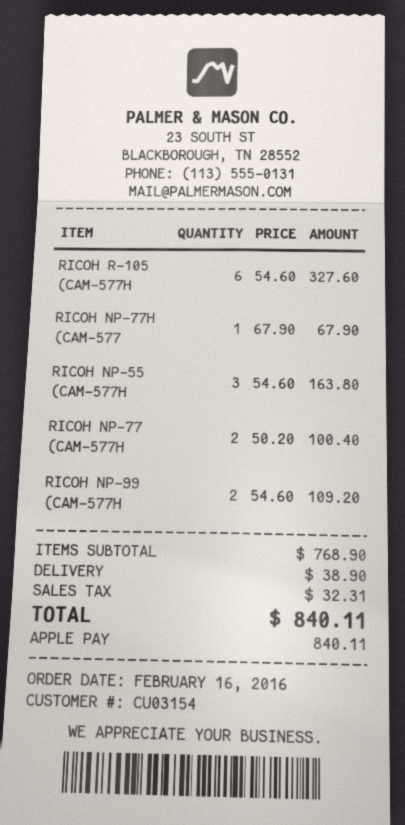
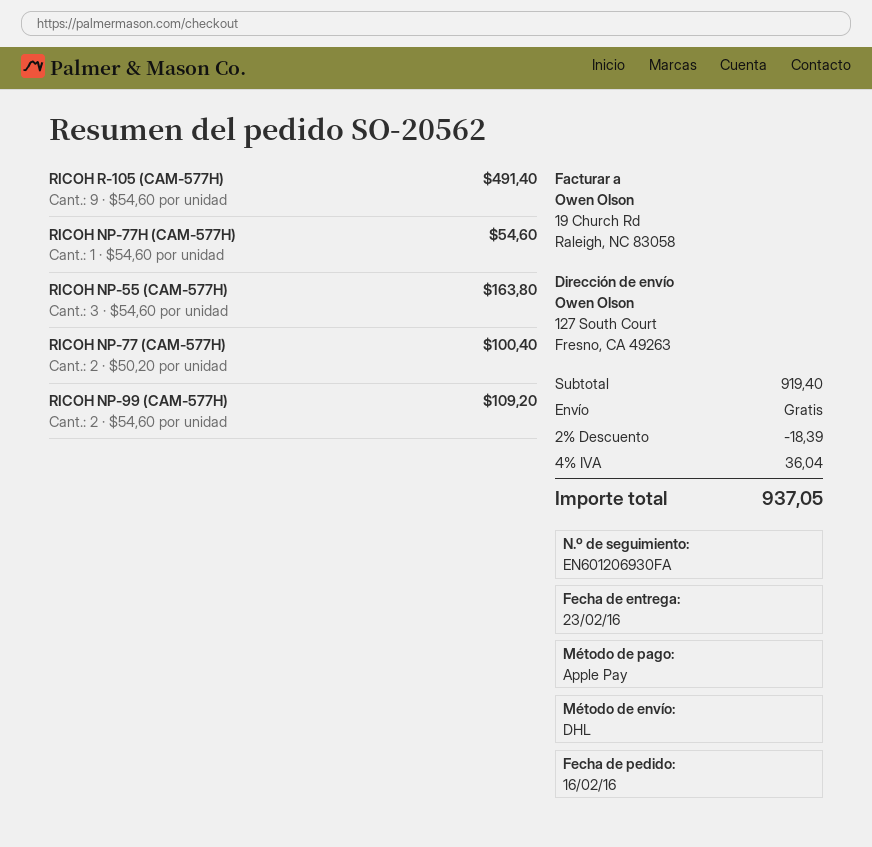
RICOH R-105 (CAM-577H: 6 x 54.60 = 327.60 -> 9 x 54.60 = 491.40
RICOH NP-77H (CAM-577: 1 x 67.90 = 67.90 -> 1 x 54.60 = 54.60
subtotal: 768.90 -> 919.40
discount: none -> 2% = 18.39
shipping: 38.90 -> 0.00
tax: 32.31 -> 36.04
total: 840.11 -> 937.05

